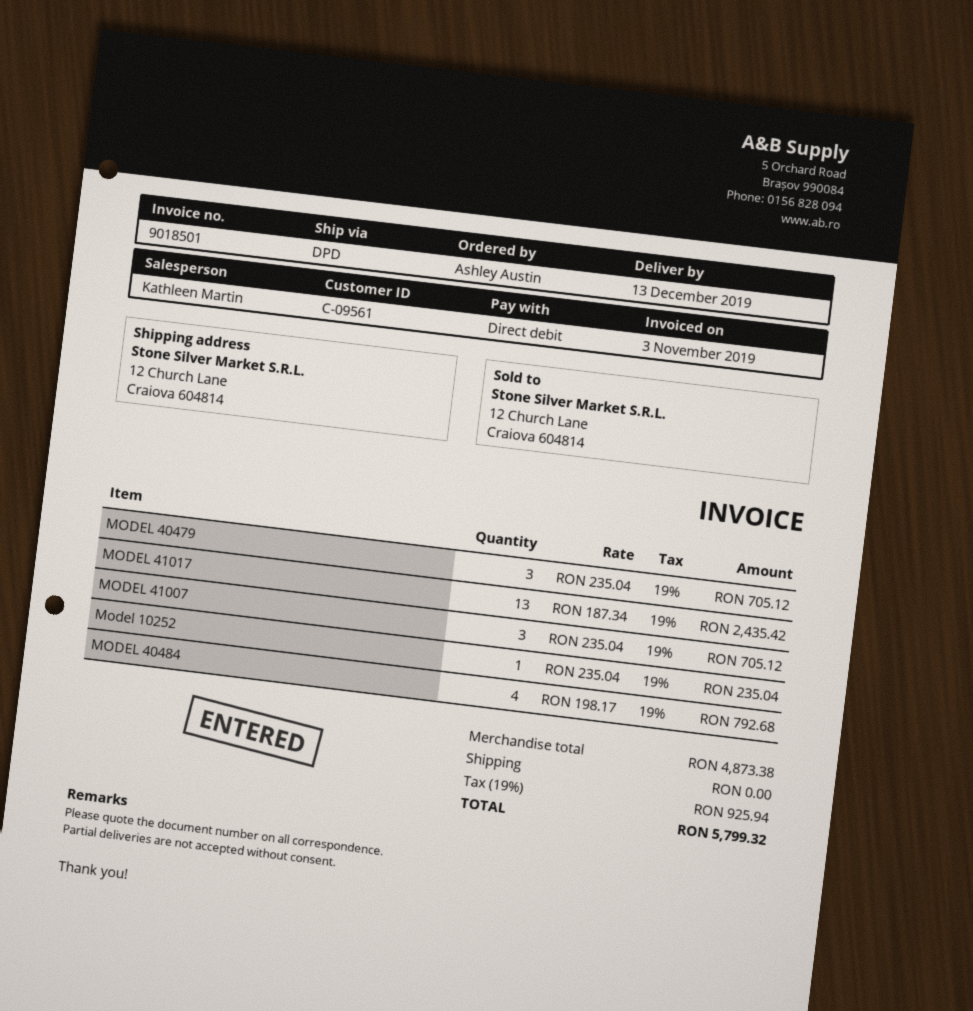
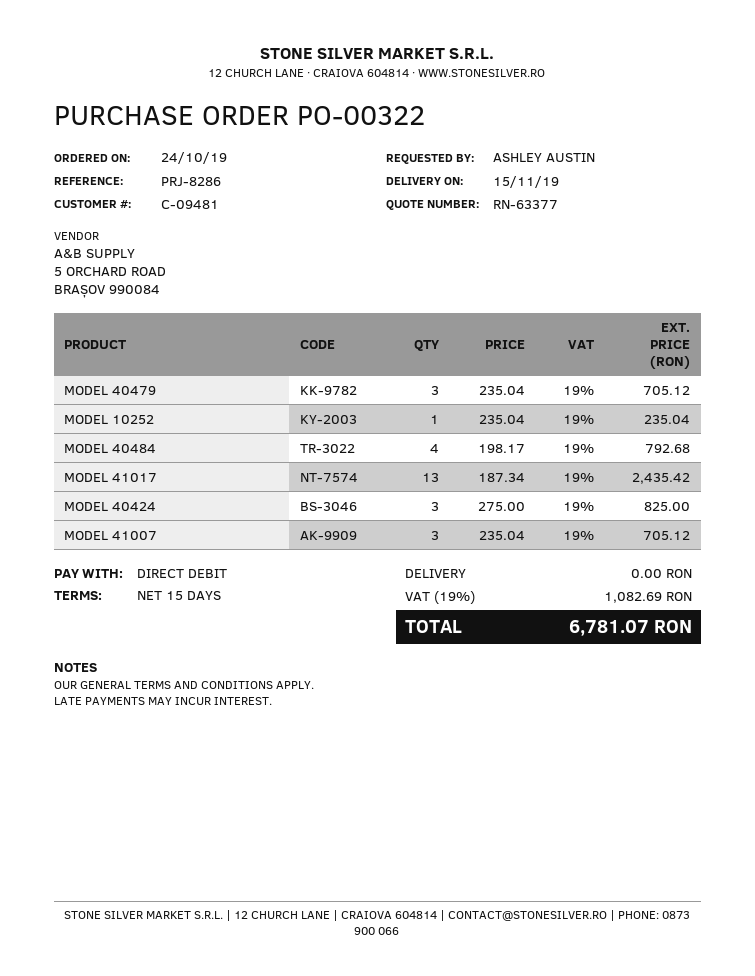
delivery date: 2019-12-13 -> 2019-11-15
customer number: C-09561 -> C-09481
MODEL 40424: none -> 3 x 275.00 = 825.00
tax: 19% = 925.94 -> 19% = 1082.69
total: 5799.32 -> 6781.07

